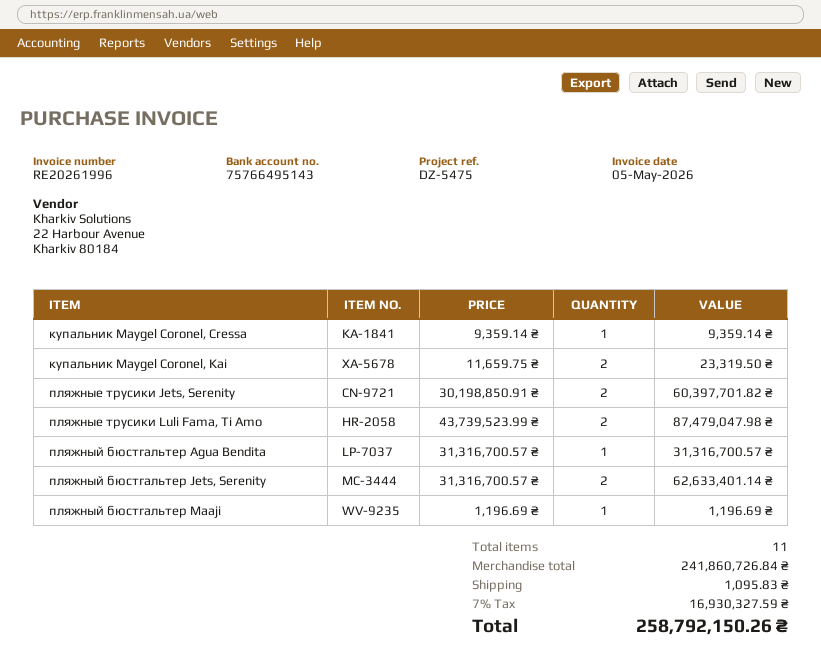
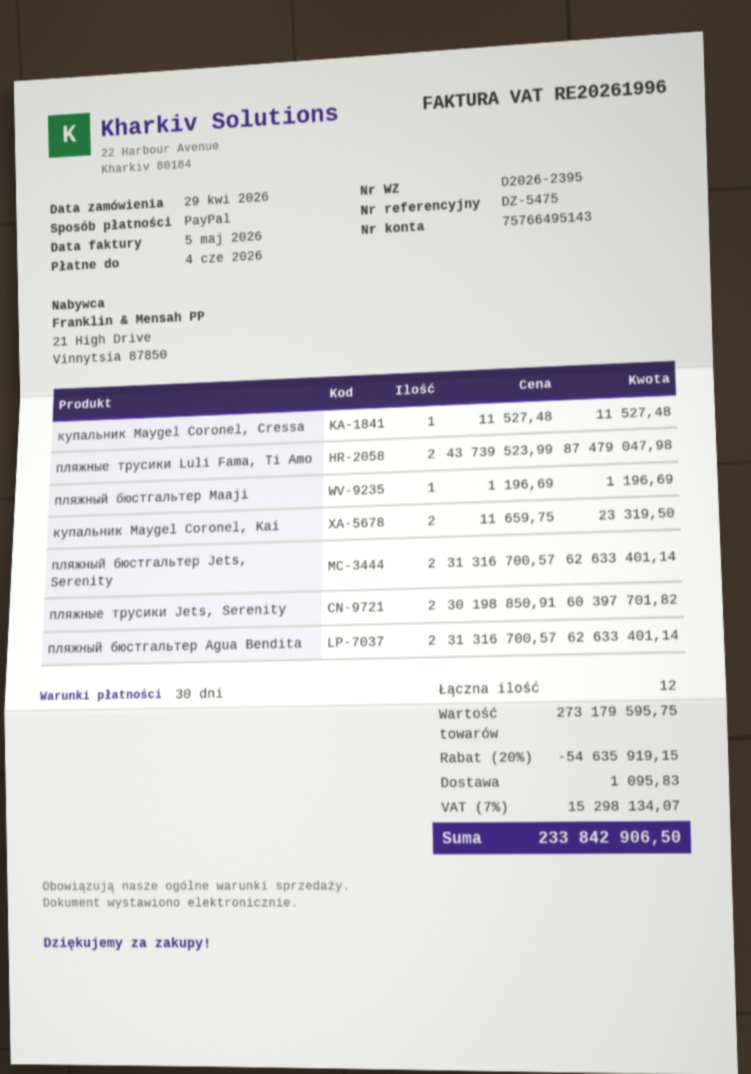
купальник Maygel Coronel, Cressa: 1 x 9359.14 = 9359.14 -> 1 x 11527.48 = 11527.48
пляжный бюстгальтер Agua Bendita: 1 x 31316700.57 = 31316700.57 -> 2 x 31316700.57 = 62633401.14
total quantity: 11 -> 12
subtotal: 241860726.84 -> 273179595.75
discount: none -> 20% = 54635919.15
tax: 7% = 16930327.59 -> 7% = 15298134.07
total: 258792150.26 -> 233842906.50

